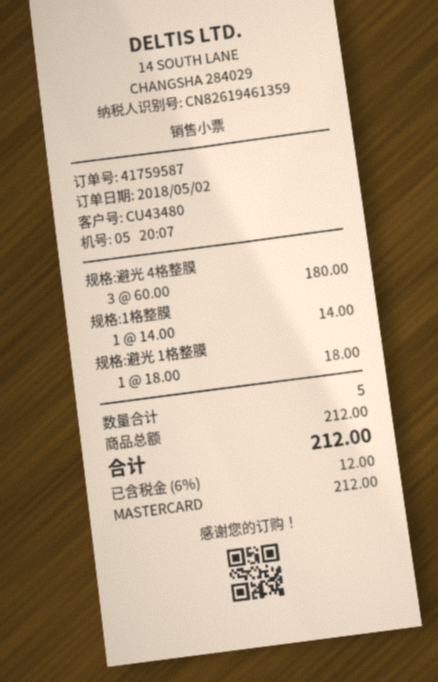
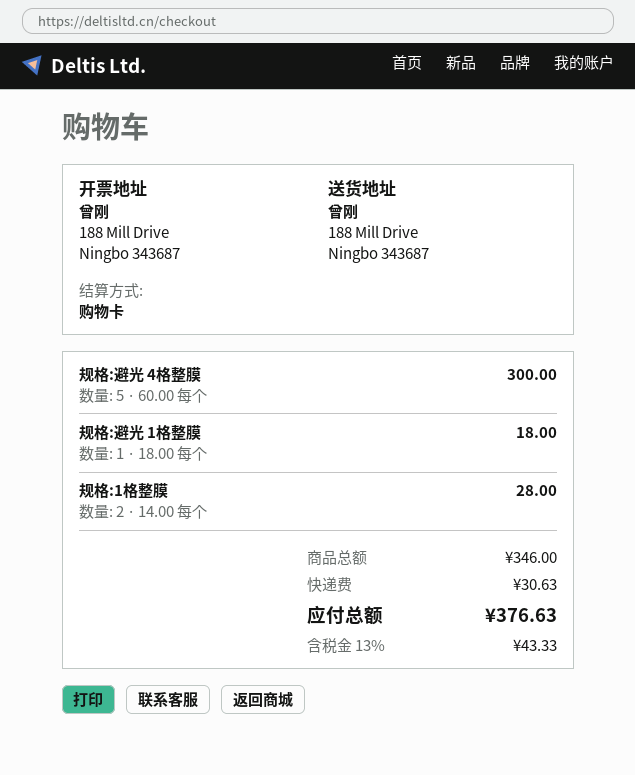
payment method: Mastercard -> gift card
规格:避光 4格整膜: 3 x 60.00 = 180.00 -> 5 x 60.00 = 300.00
规格:1格整膜: 1 x 14.00 = 14.00 -> 2 x 14.00 = 28.00
subtotal: 212.00 -> 346.00
shipping: none -> 30.63
tax: 6% = 12.00 -> 13% = 43.33
total: 212.00 -> 376.63

